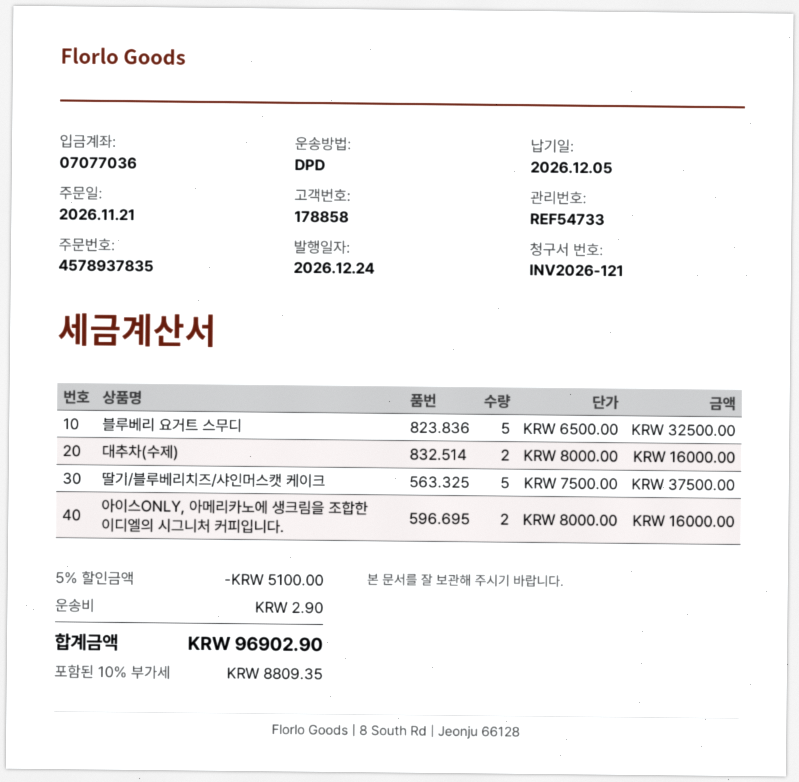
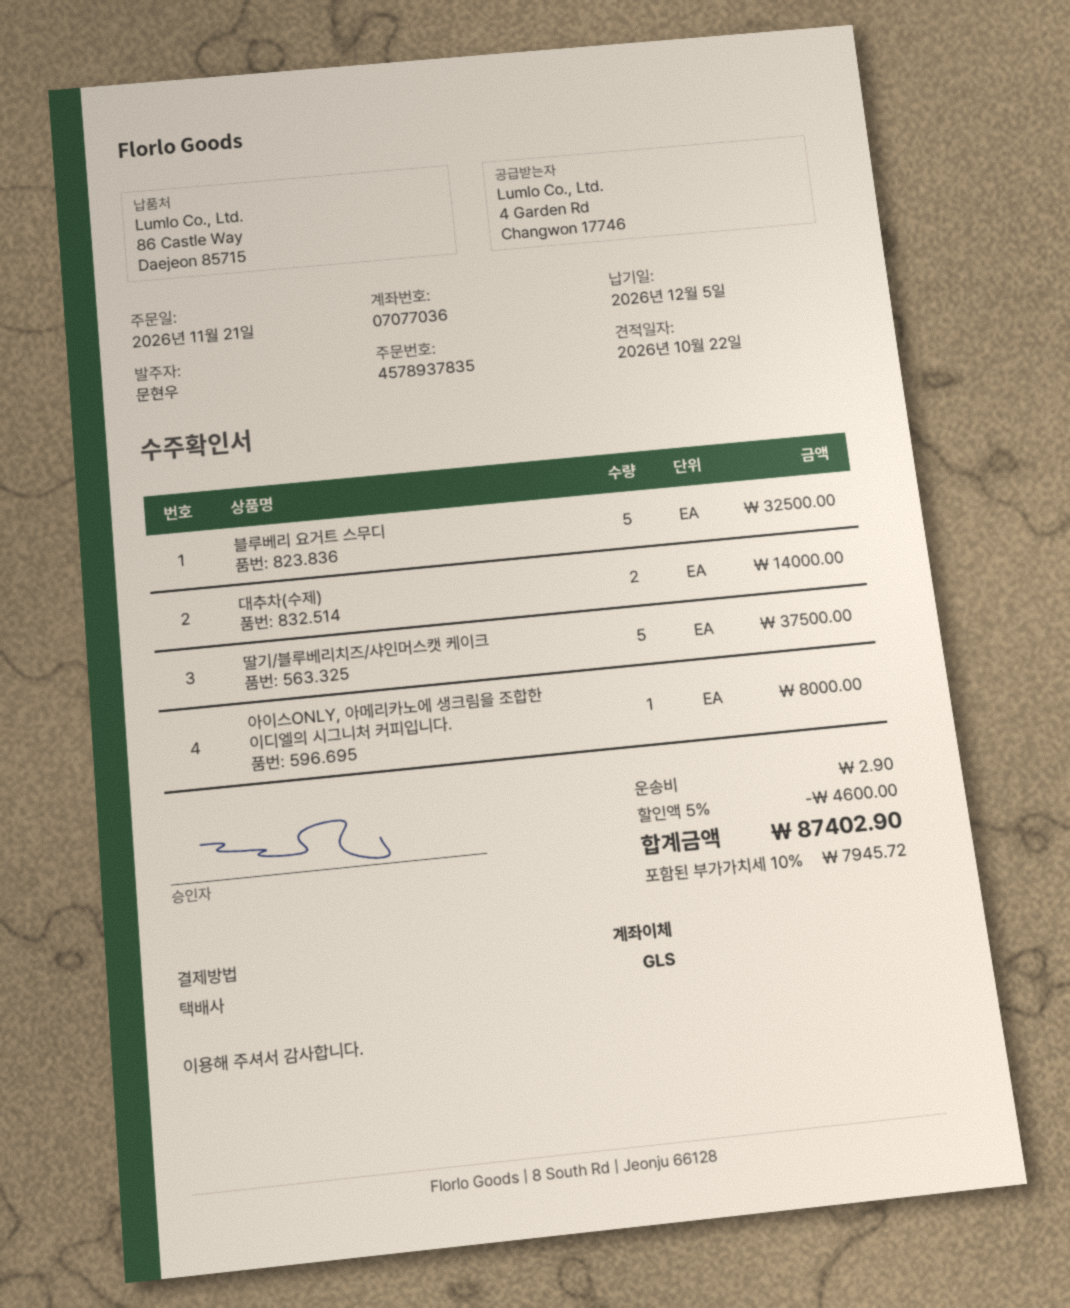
shipping method: DPD -> GLS
대추차(수제): 2 for 16000.00 -> 2 for 14000.00
아이스ONLY, 아메리카노에 생크림을 조합한 이디엘의 시그니처 커피입니다.: 2 for 16000.00 -> 1 for 8000.00
discount: 5% = 5100.00 -> 5% = 4600.00
tax: 10% = 8809.35 -> 10% = 7945.72
total: 96902.90 -> 87402.90

